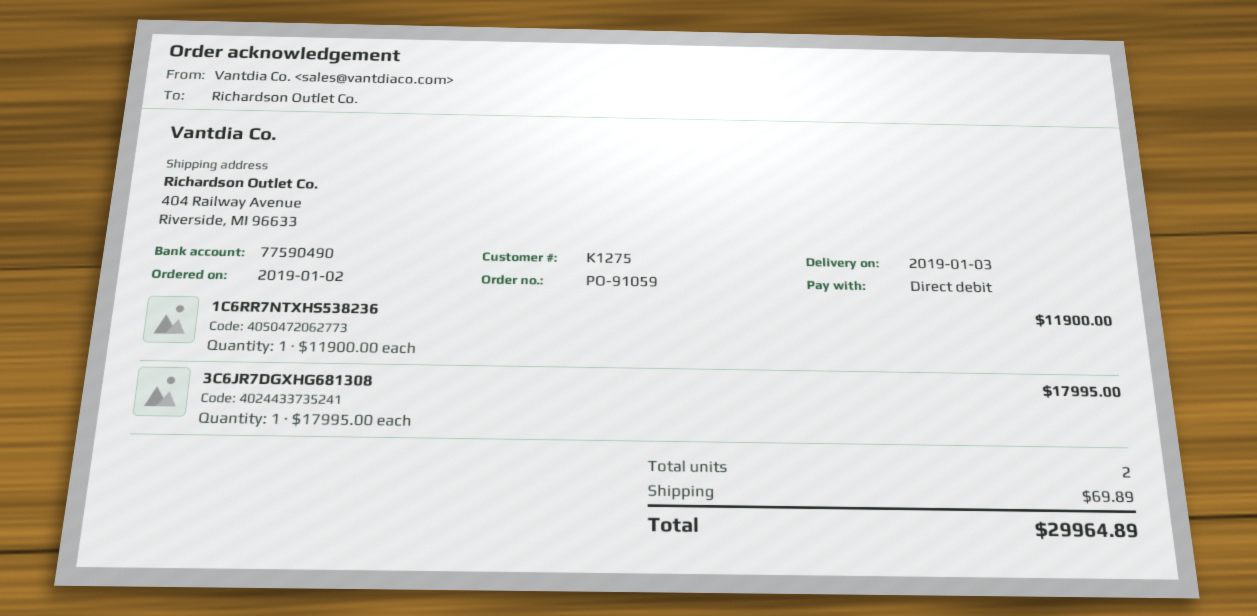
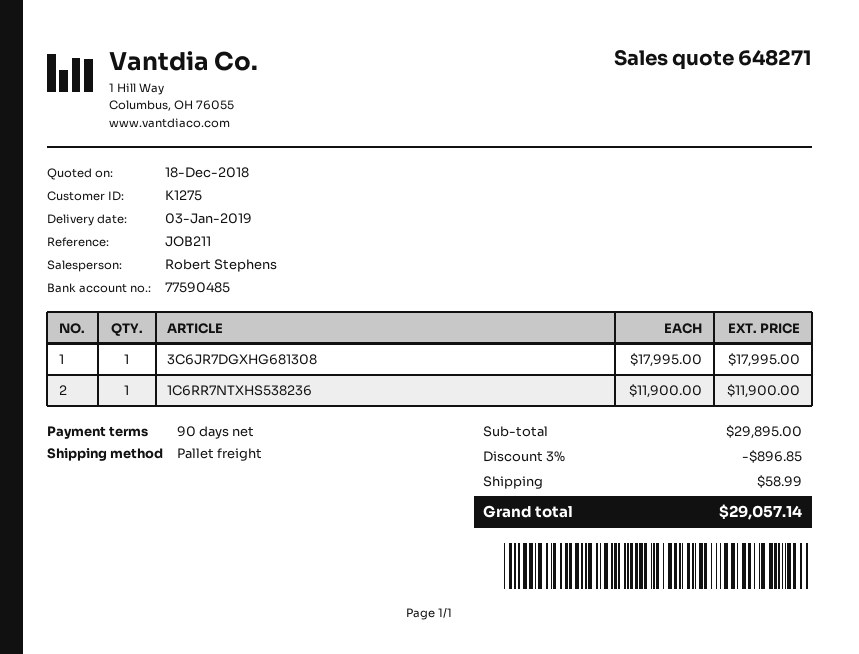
bank account: 77590490 -> 77590485
discount: none -> 3% = 896.85
shipping: 69.89 -> 58.99
total: 29964.89 -> 29057.14

